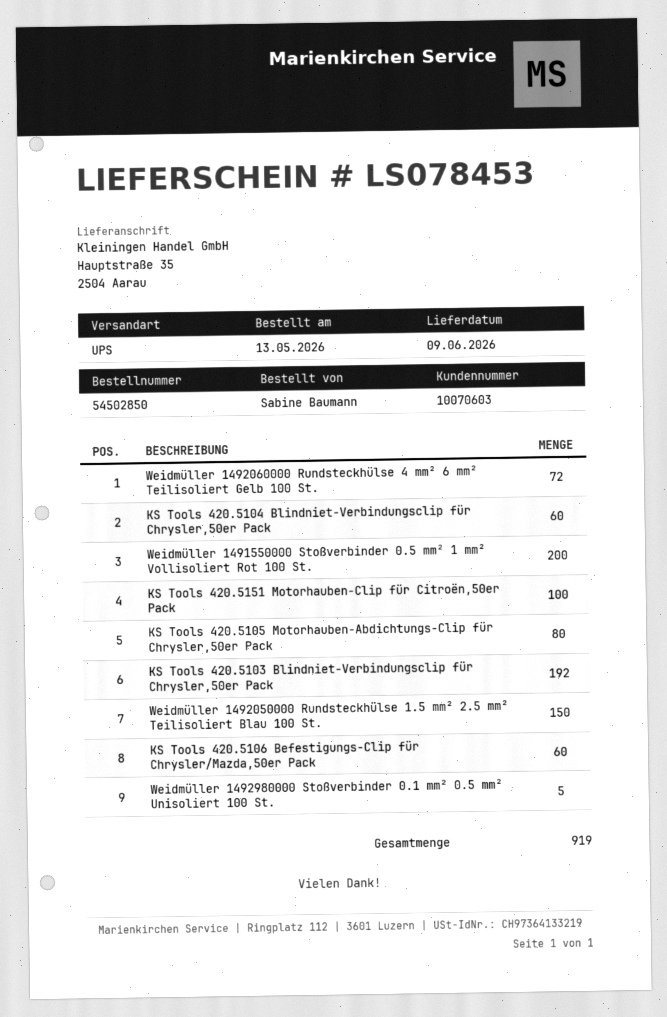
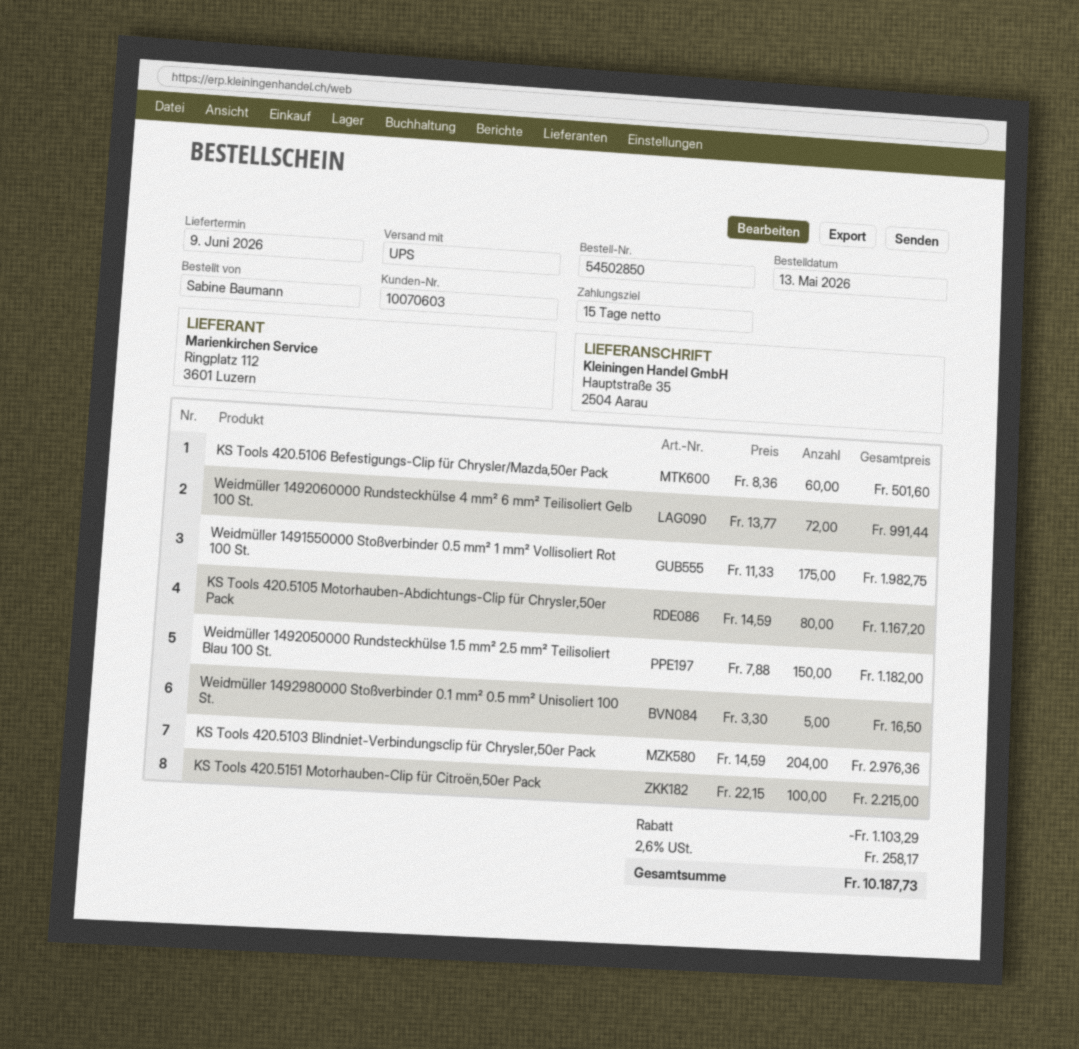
KS Tools 420.5104 Blindniet-Verbindungsclip für Chrysler,50er Pack: 60 -> none
Weidmüller 1491550000 Stoßverbinder 0.5 mm² 1 mm² Vollisoliert Rot 100 St.: 200 -> 175
KS Tools 420.5103 Blindniet-Verbindungsclip für Chrysler,50er Pack: 192 -> 204

